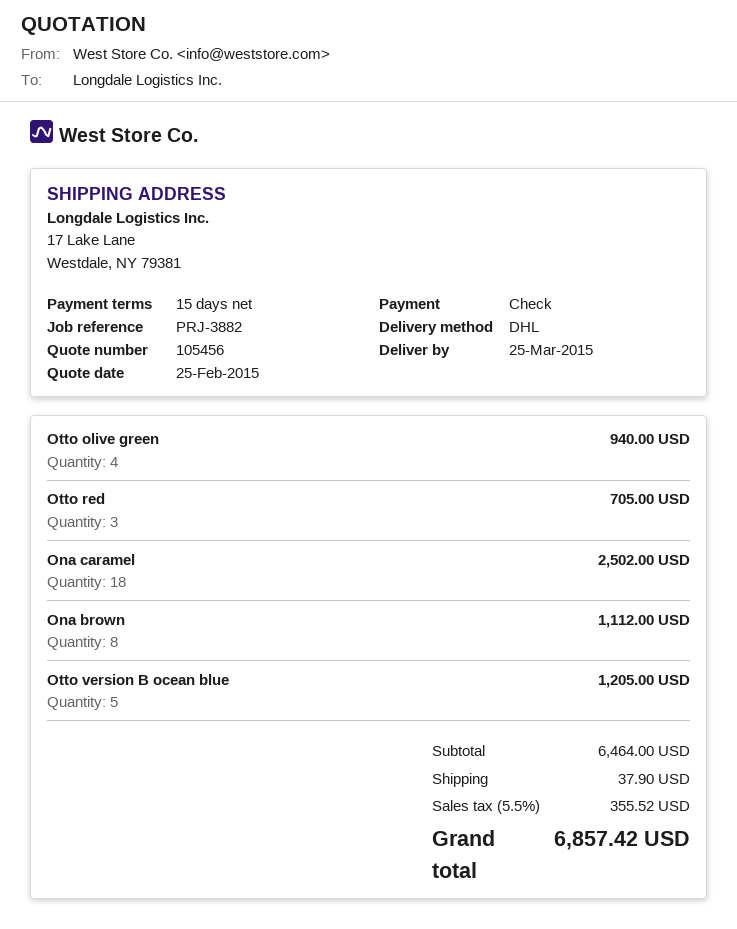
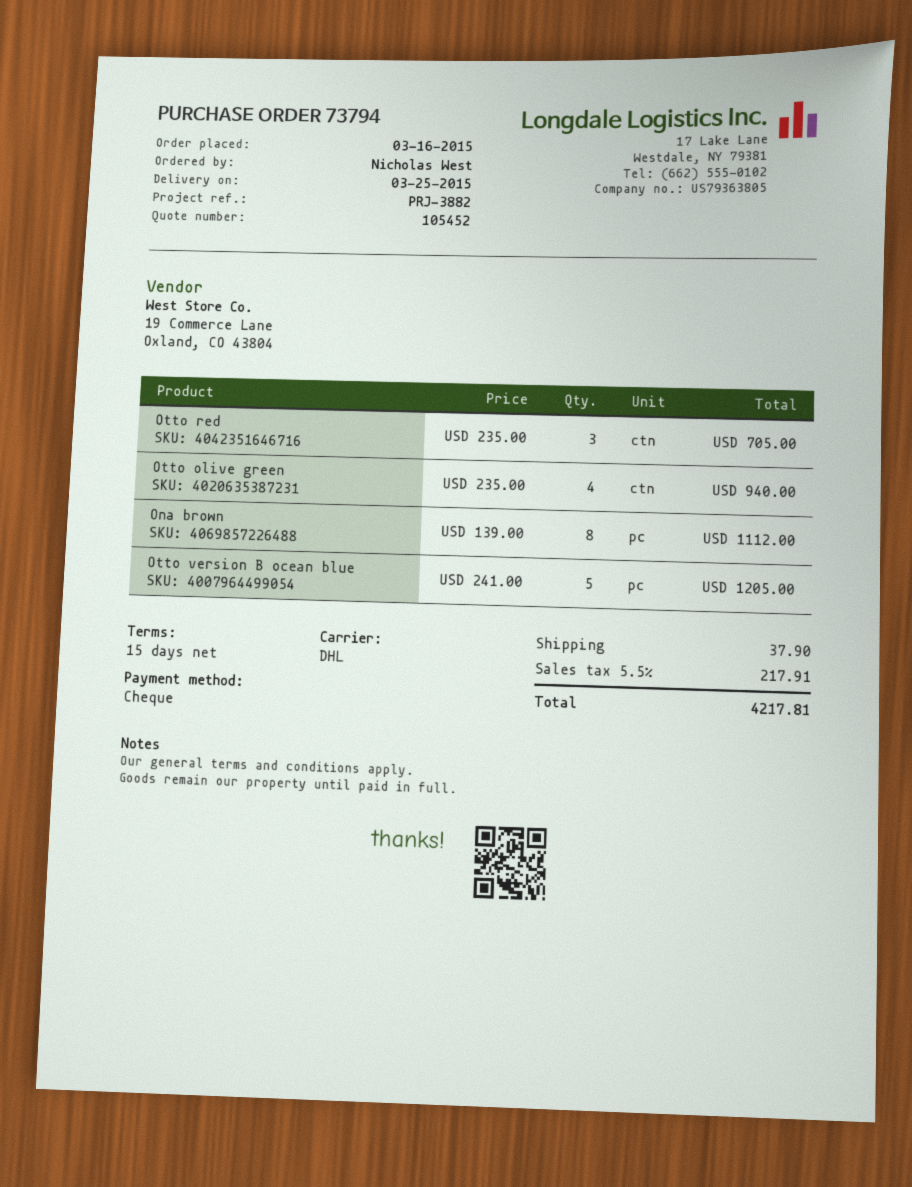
quote number: 105456 -> 105452
Ona caramel: 18 for 2502.00 -> none
tax: 5.5% = 355.52 -> 5.5% = 217.91
total: 6857.42 -> 4217.81

